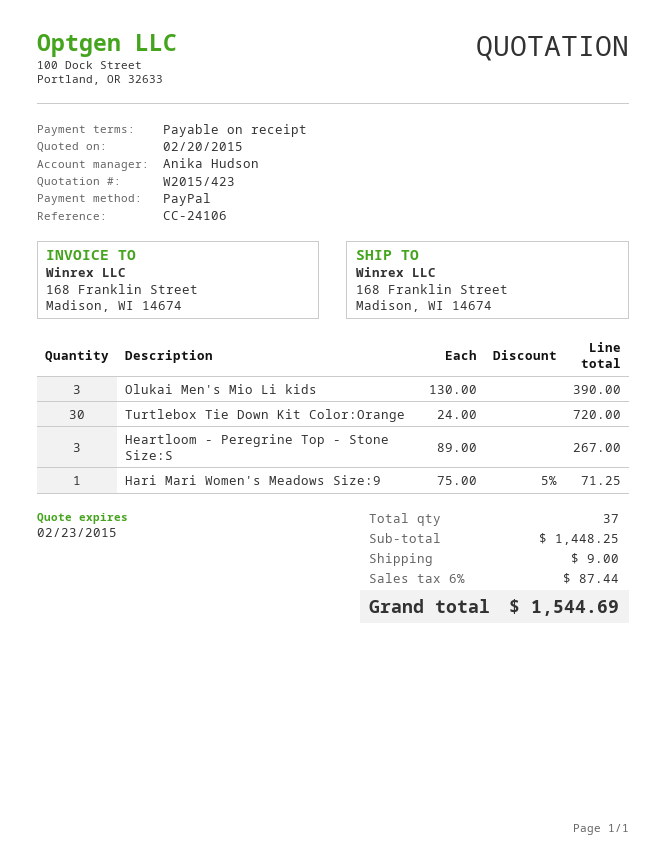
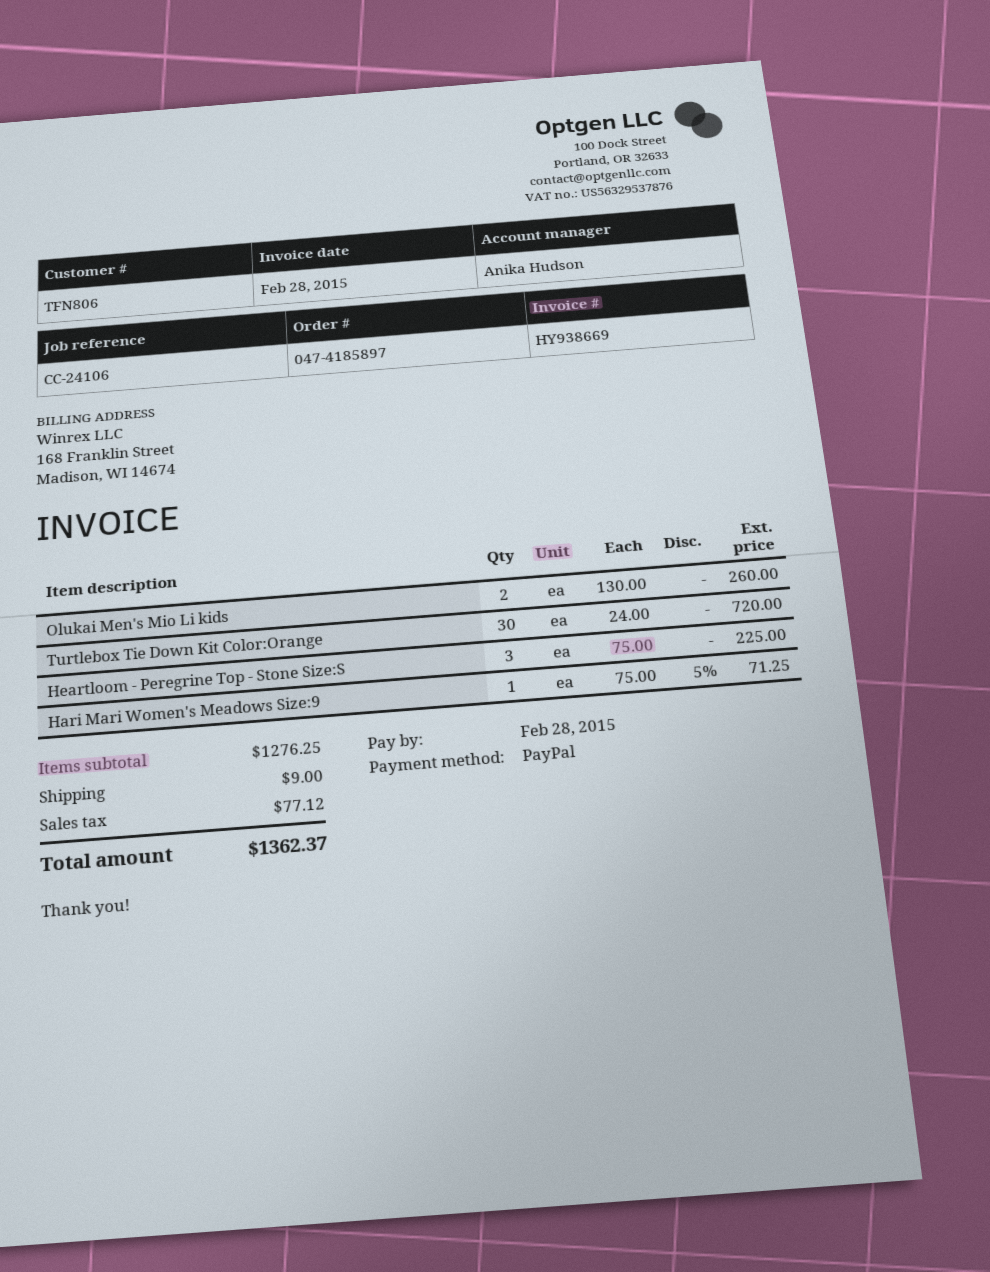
Olukai Men's Mio Li kids: 3 x 130.00 = 390.00 -> 2 x 130.00 = 260.00
Heartloom - Peregrine Top - Stone Size:S: 3 x 89.00 = 267.00 -> 3 x 75.00 = 225.00
subtotal: 1448.25 -> 1276.25
tax: 87.44 -> 77.12
total: 1544.69 -> 1362.37

